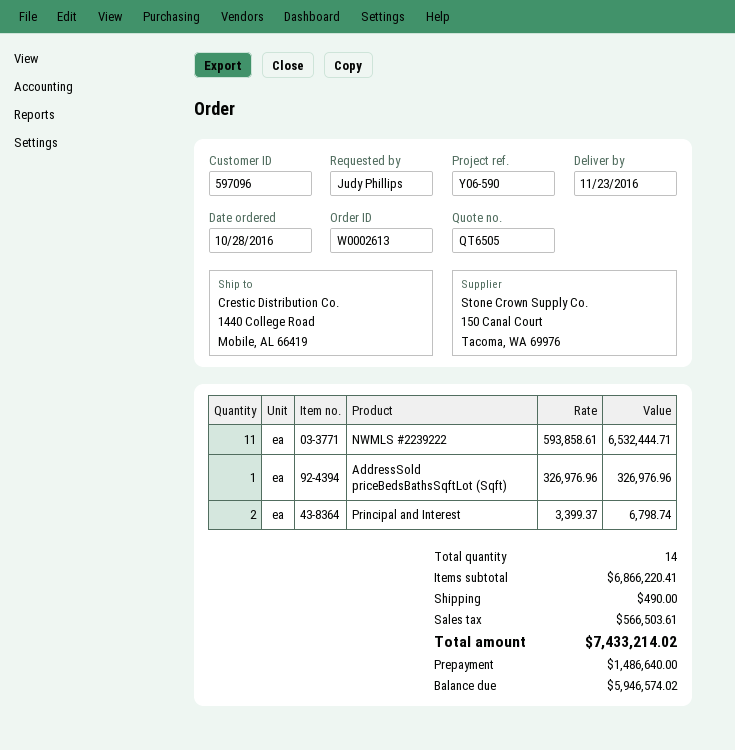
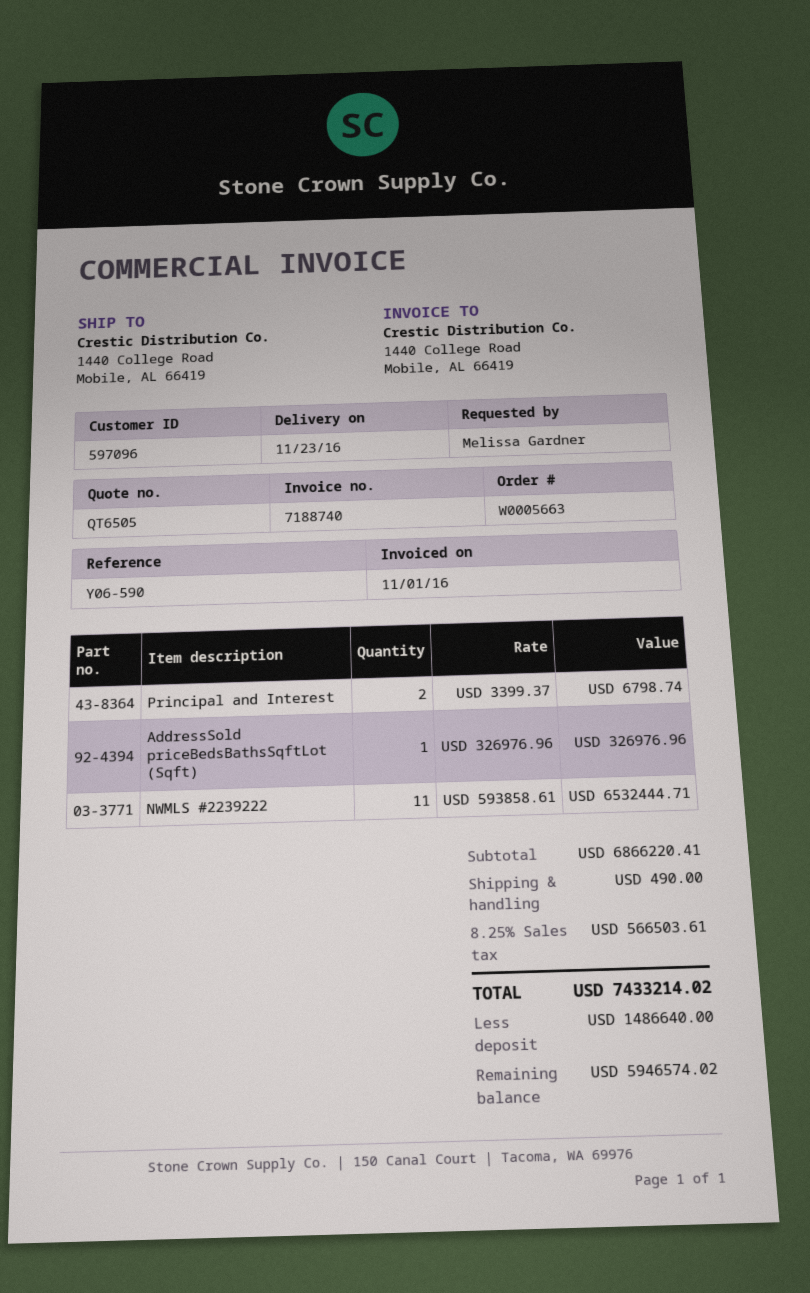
order number: W0002613 -> W0005663
ordered by: Judy Phillips -> Melissa Gardner

